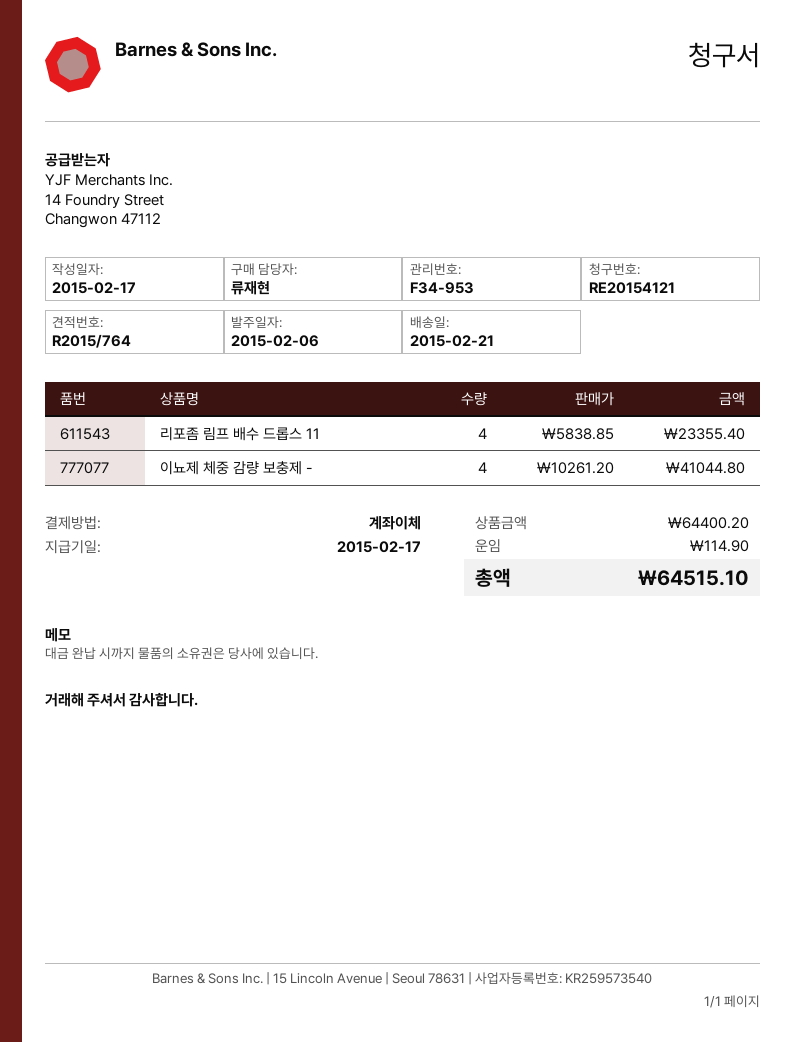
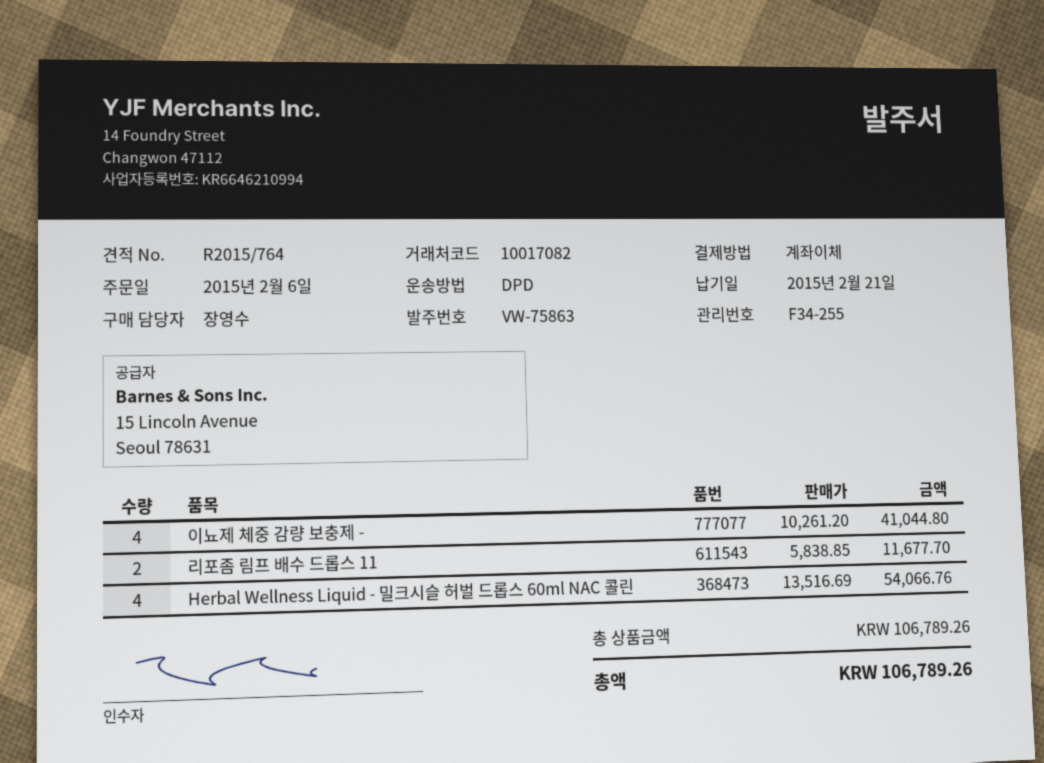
reference: F34-953 -> F34-255
ordered by: 류재현 -> 장영수
리포좀 림프 배수 드롭스 11: 4 x 5838.85 = 23355.40 -> 2 x 5838.85 = 11677.70
Herbal Wellness Liquid - 밀크시슬 허벌 드롭스 60ml NAC 콜린: none -> 4 x 13516.69 = 54066.76
subtotal: 64400.20 -> 106789.26
shipping: 114.90 -> none
total: 64515.10 -> 106789.26

